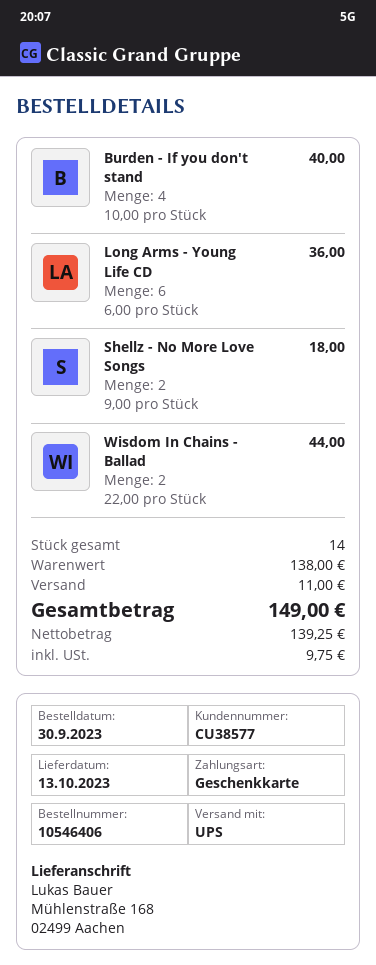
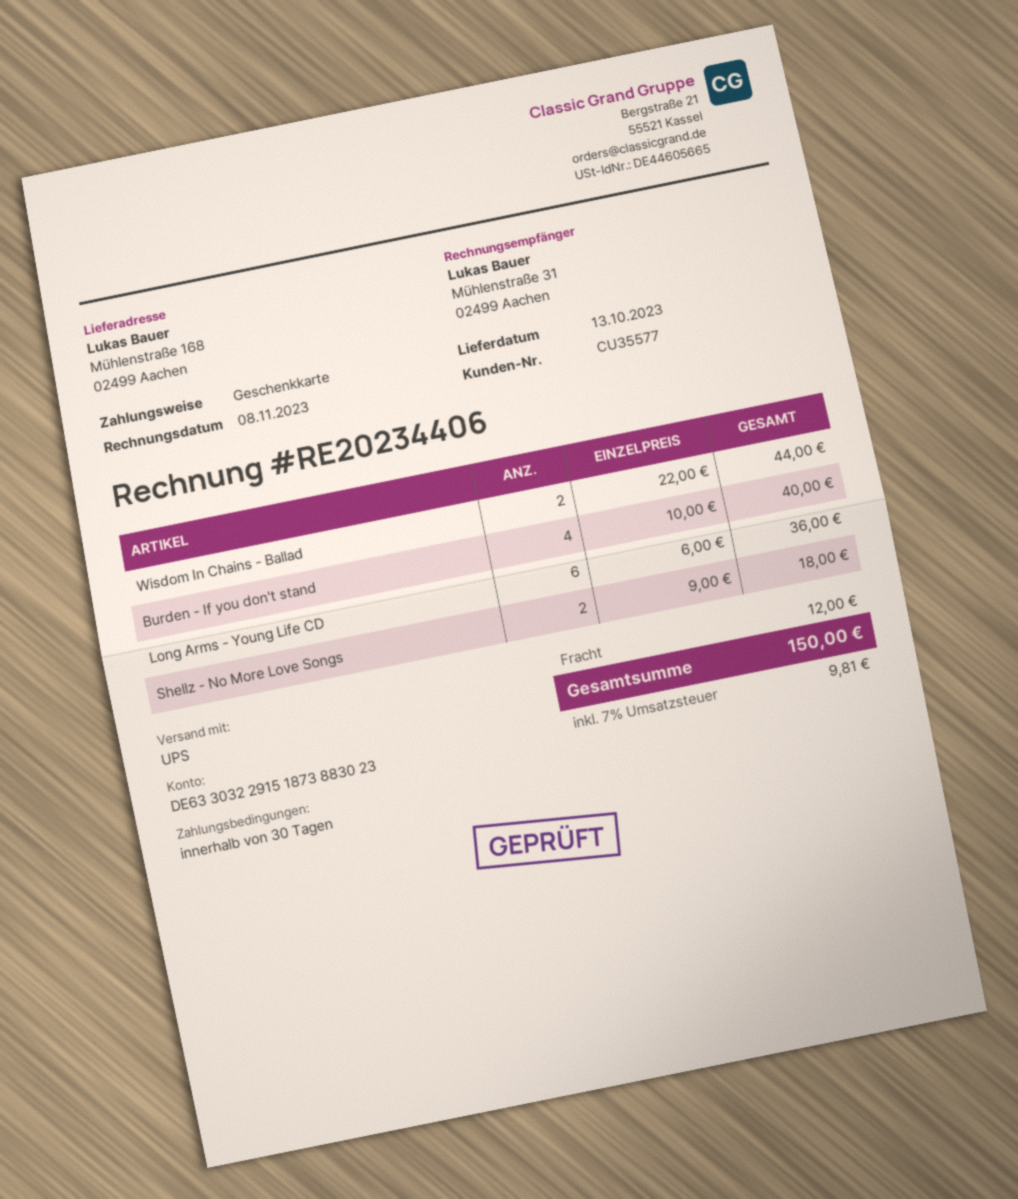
customer number: CU38577 -> CU35577
shipping: 11.00 -> 12.00
tax: 9.75 -> 9.81
total: 149.00 -> 150.00

